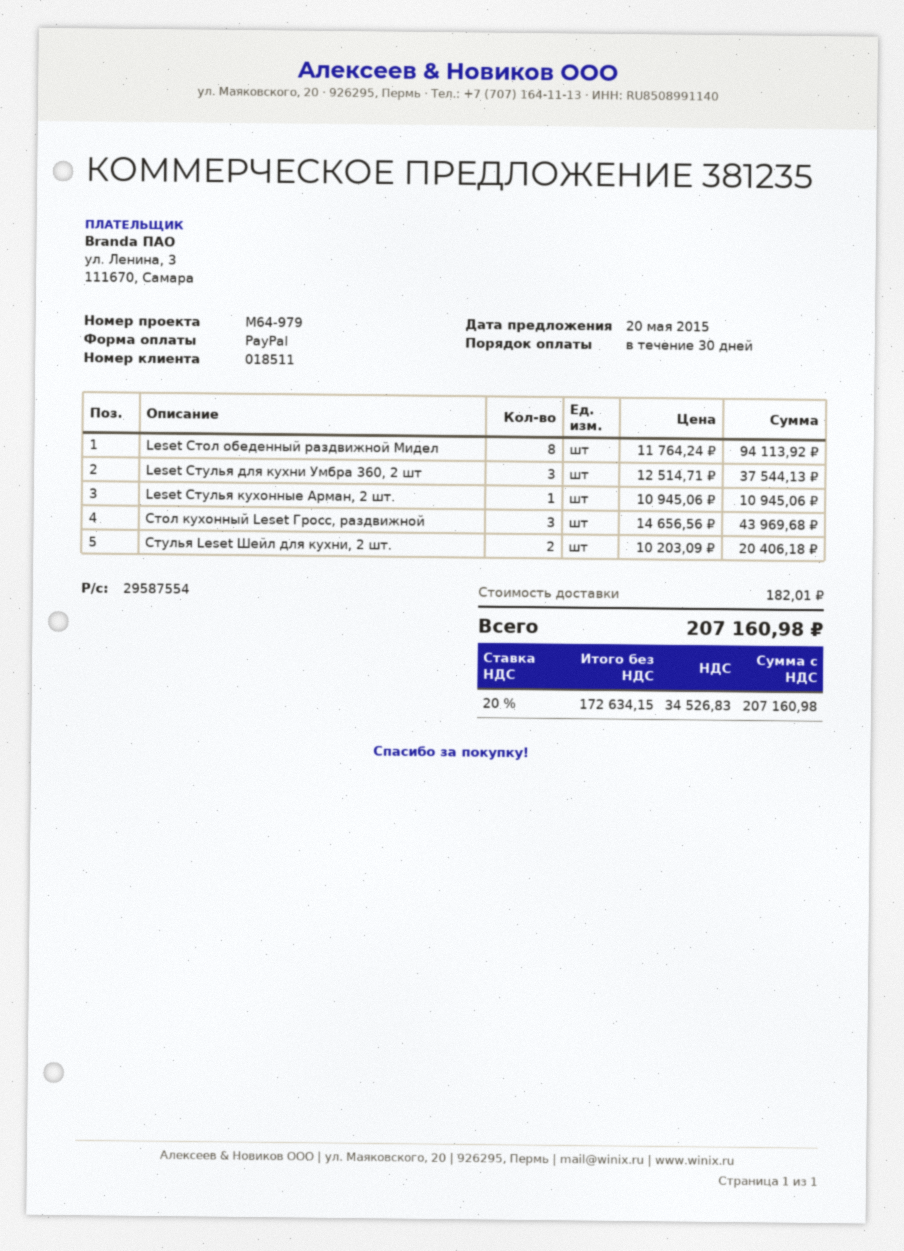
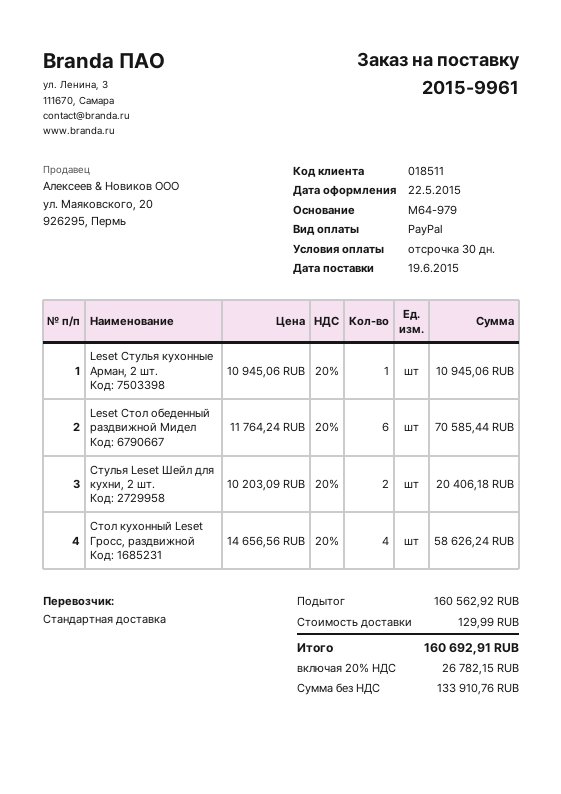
Leset Стол обеденный раздвижной Мидел: 8 x 11764.24 = 94113.92 -> 6 x 11764.24 = 70585.44
Leset Стулья для кухни Умбра 360, 2 шт: 3 x 12514.71 = 37544.13 -> none
Стол кухонный Leset Гросс, раздвижной: 3 x 14656.56 = 43969.68 -> 4 x 14656.56 = 58626.24
shipping: 182.01 -> 129.99
net: 172634.15 -> 133910.76
tax: 20% = 34526.83 -> 20% = 26782.15
total: 207160.98 -> 160692.91

